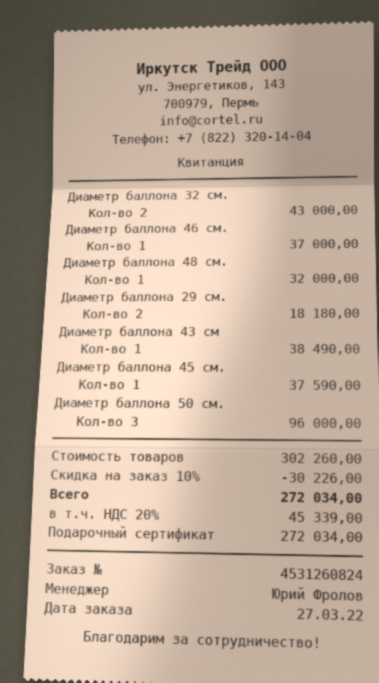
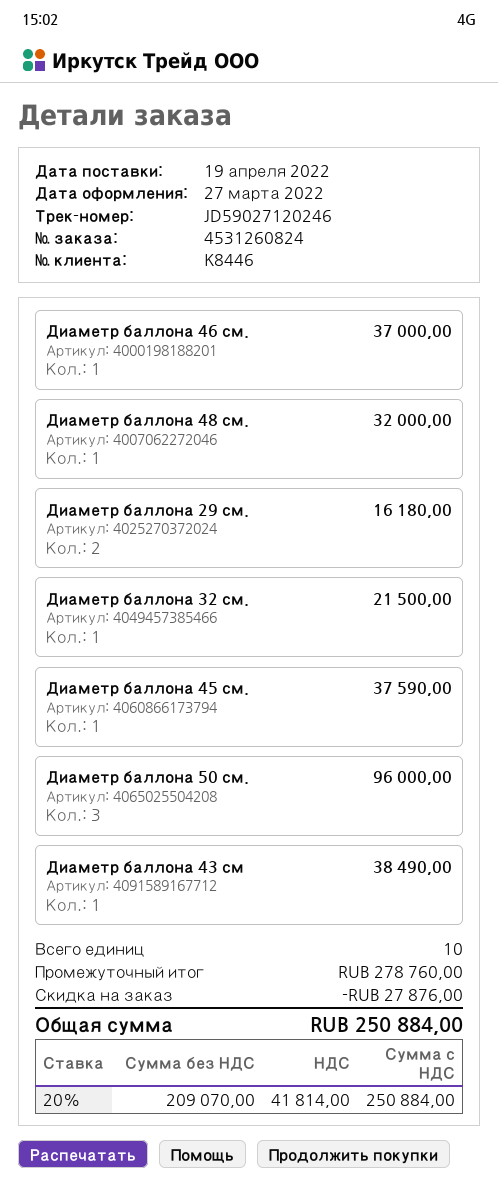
Диаметр баллона 32 см.: 2 for 43000.00 -> 1 for 21500.00
Диаметр баллона 29 см.: 2 for 18180.00 -> 2 for 16180.00
subtotal: 302260.00 -> 278760.00
discount: 30226.00 -> 27876.00
tax: 20% = 45339.00 -> 20% = 41814.00
total: 272034.00 -> 250884.00

